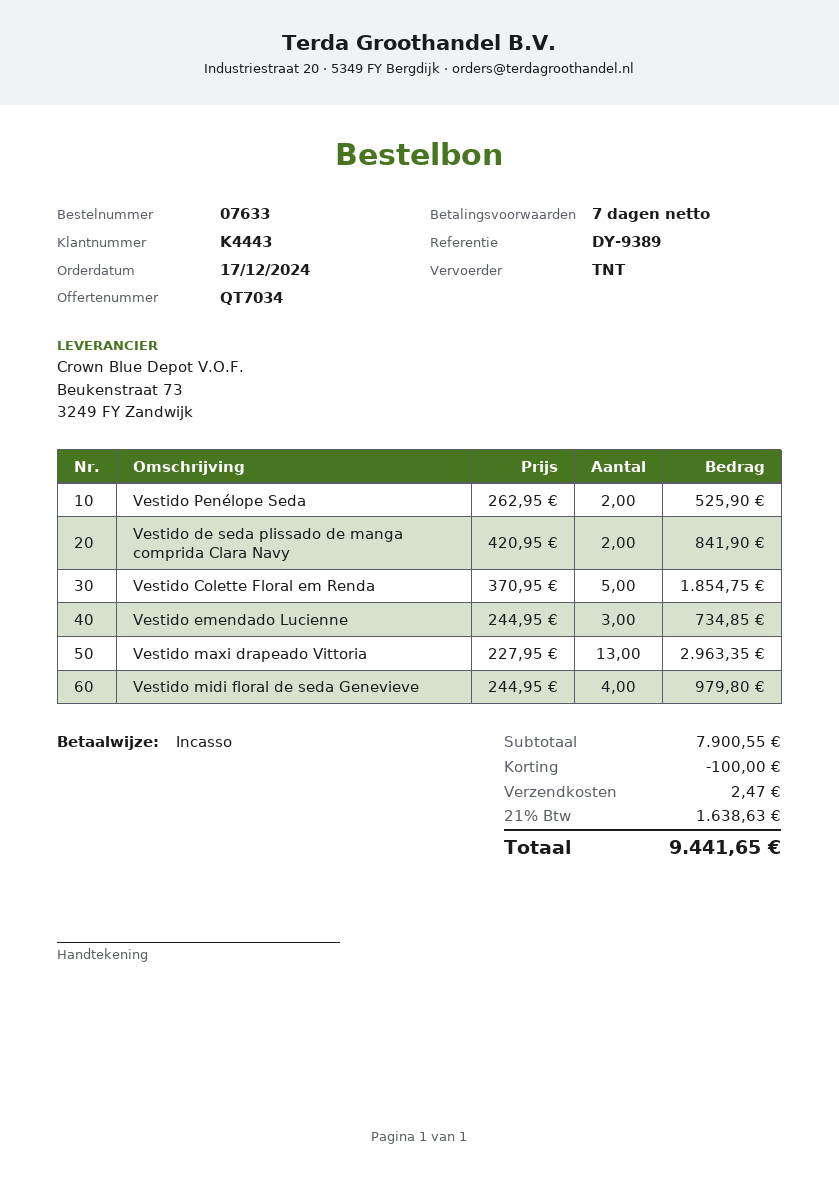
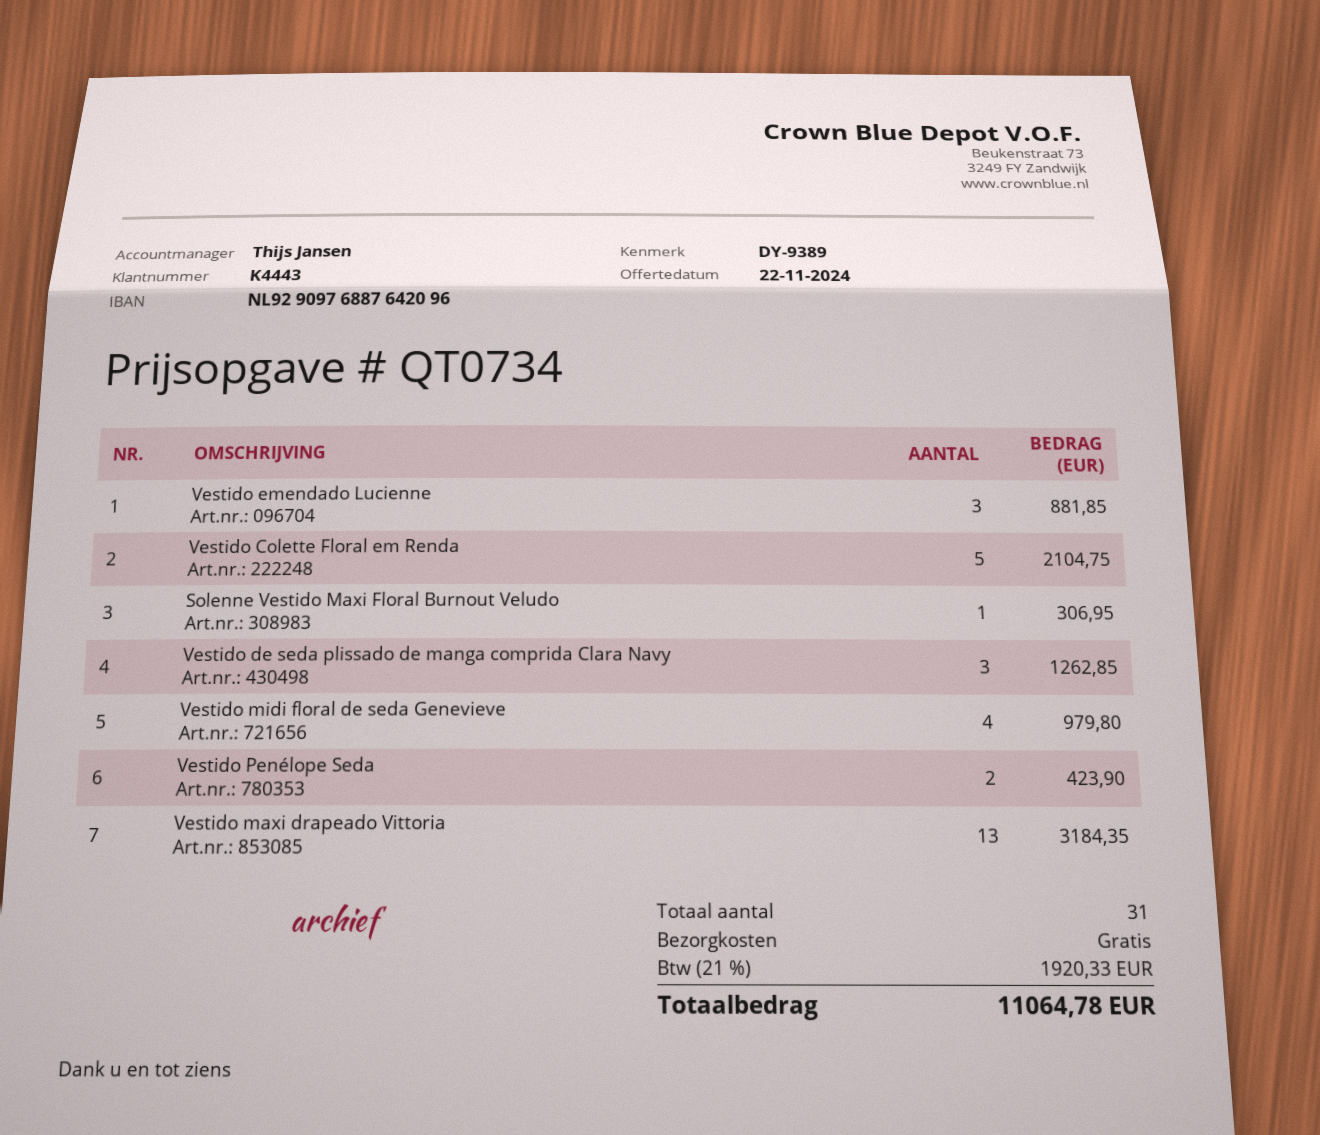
quote number: QT7034 -> QT0734
Vestido Penélope Seda: 2 for 525.90 -> 2 for 423.90
Vestido de seda plissado de manga comprida Clara Navy: 2 for 841.90 -> 3 for 1262.85
Vestido Colette Floral em Renda: 5 for 1854.75 -> 5 for 2104.75
Vestido emendado Lucienne: 3 for 734.85 -> 3 for 881.85
Vestido maxi drapeado Vittoria: 13 for 2963.35 -> 13 for 3184.35
Solenne Vestido Maxi Floral Burnout Veludo: none -> 1 for 306.95
discount: 100.00 -> none
shipping: 2.47 -> 0.00
tax: 21% = 1638.63 -> 21% = 1920.33
total: 9441.65 -> 11064.78

